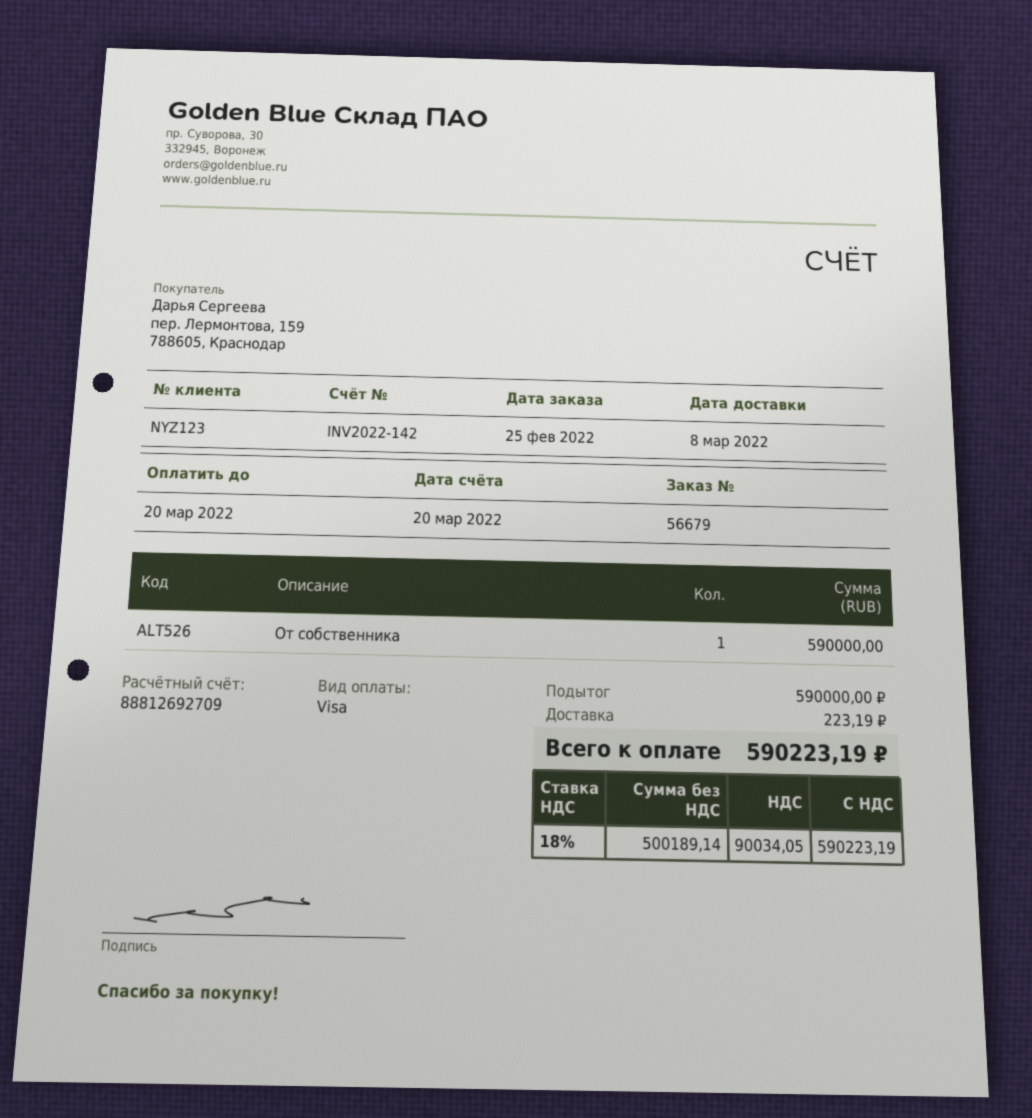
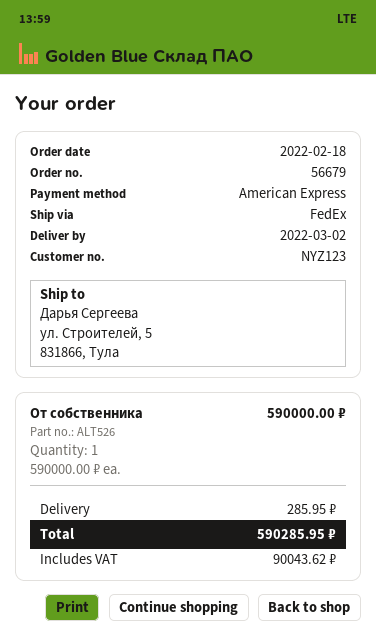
order date: 2022-02-25 -> 2022-02-18
delivery date: 2022-03-08 -> 2022-03-02
payment method: Visa -> American Express
shipping: 223.19 -> 285.95
tax: 90034.05 -> 90043.62
total: 590223.19 -> 590285.95

